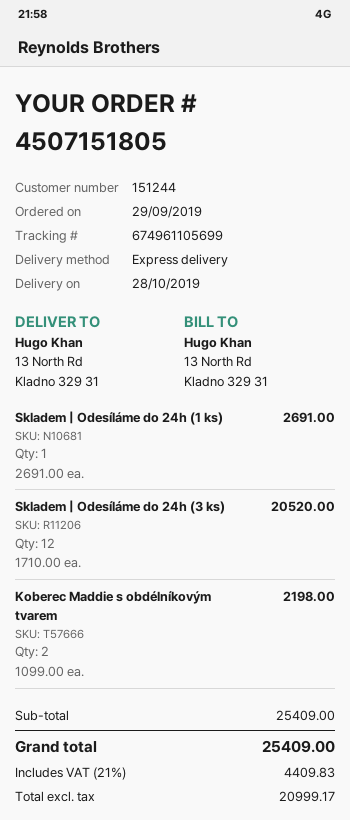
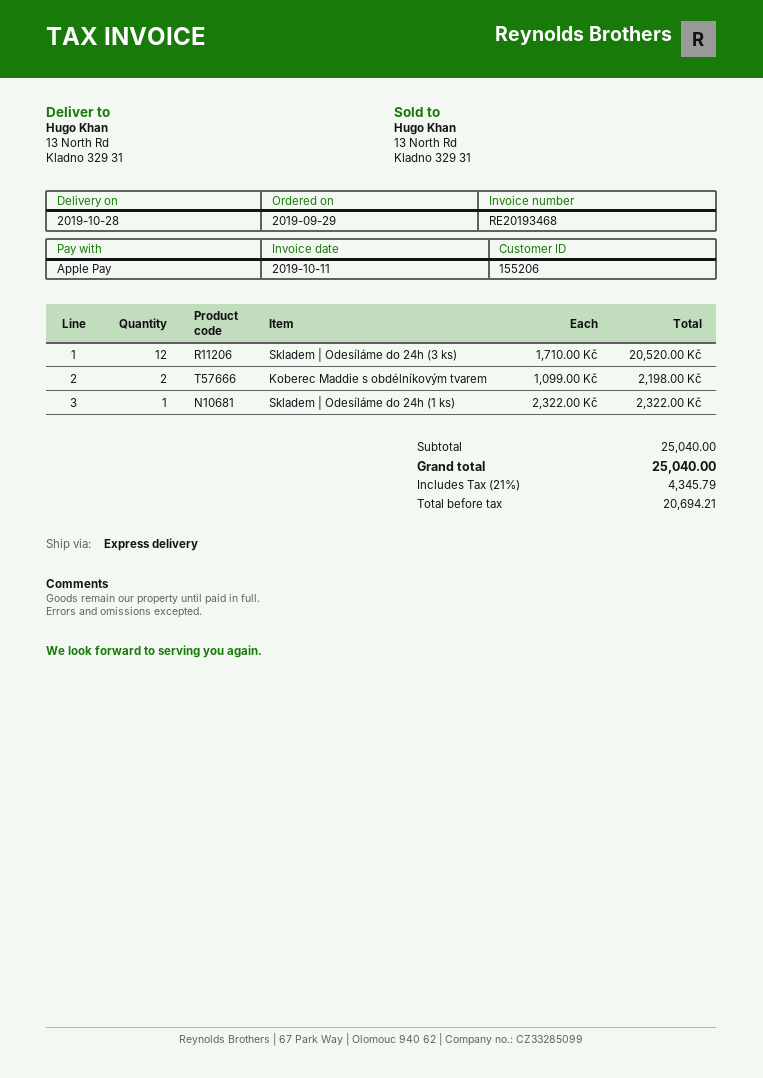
customer number: 151244 -> 155206
Skladem | Odesíláme do 24h (1 ks): 1 x 2691.00 = 2691.00 -> 1 x 2322.00 = 2322.00
subtotal: 25409.00 -> 25040.00
net: 20999.17 -> 20694.21
tax: 21% = 4409.83 -> 21% = 4345.79
total: 25409.00 -> 25040.00

